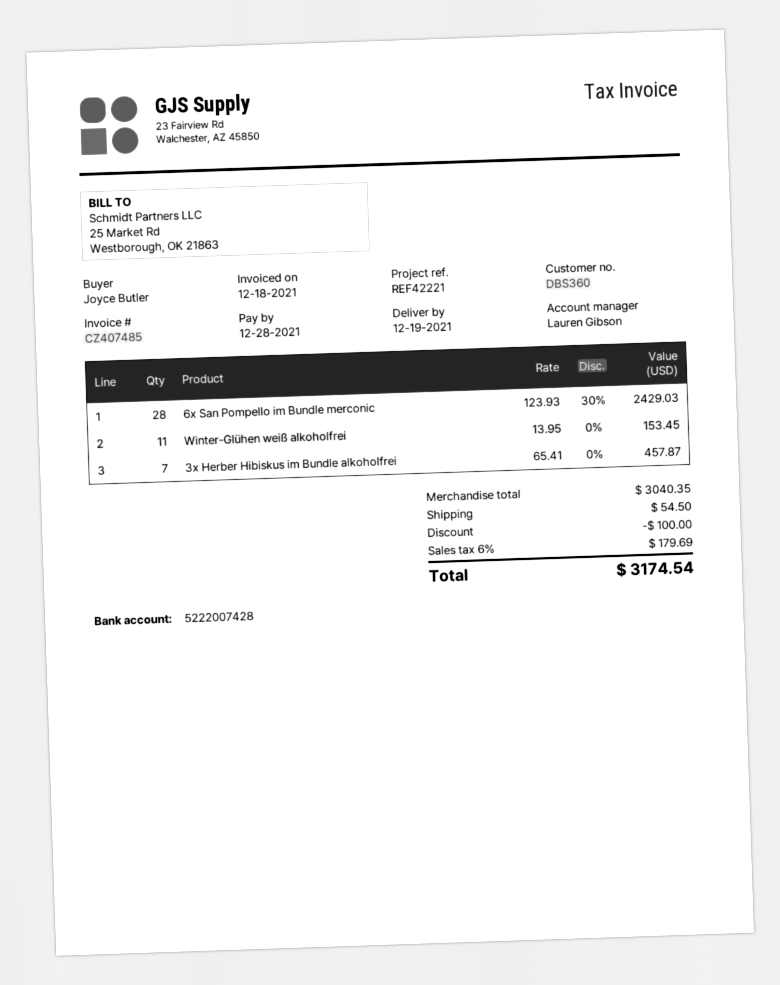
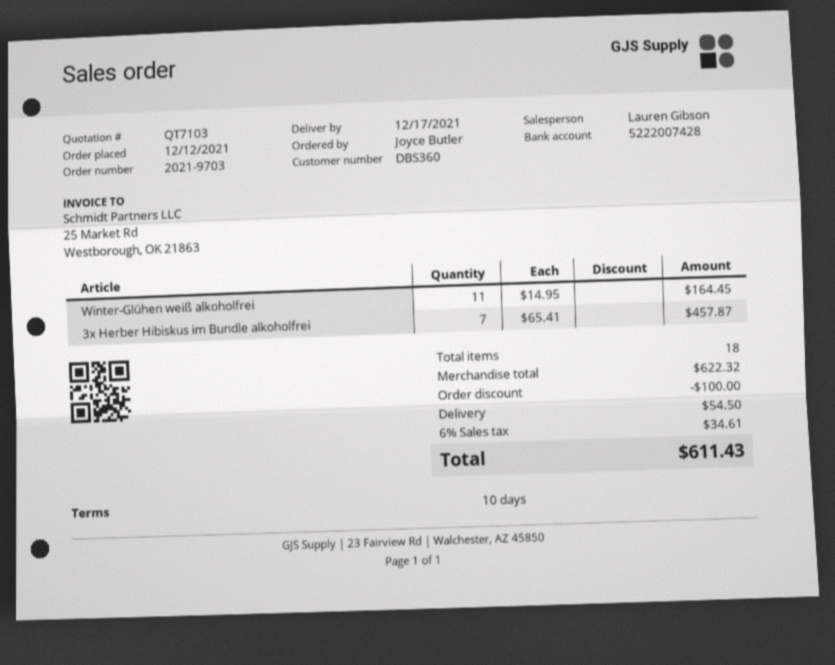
delivery date: 2021-12-19 -> 2021-12-17
6x San Pompello im Bundle merconic: 28 x 123.93 - 30% = 2429.03 -> none
Winter-Glühen weiß alkoholfrei: 11 x 13.95 = 153.45 -> 11 x 14.95 = 164.45
subtotal: 3040.35 -> 622.32
tax: 6% = 179.69 -> 6% = 34.61
total: 3174.54 -> 611.43

